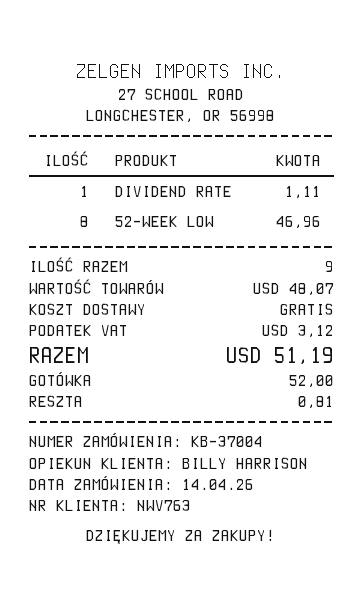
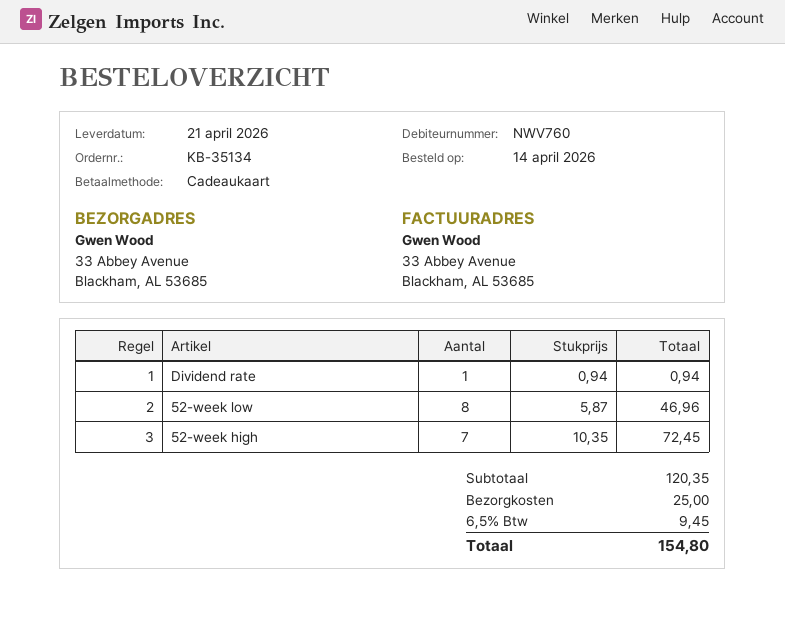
order number: KB-37004 -> KB-35134
customer number: NWV763 -> NWV760
payment method: cash -> gift card
DIVIDEND RATE: 1 for 1.11 -> 1 for 0.94
52-week high: none -> 7 for 72.45
subtotal: 48.07 -> 120.35
shipping: 0.00 -> 25.00
tax: 3.12 -> 9.45
total: 51.19 -> 154.80

